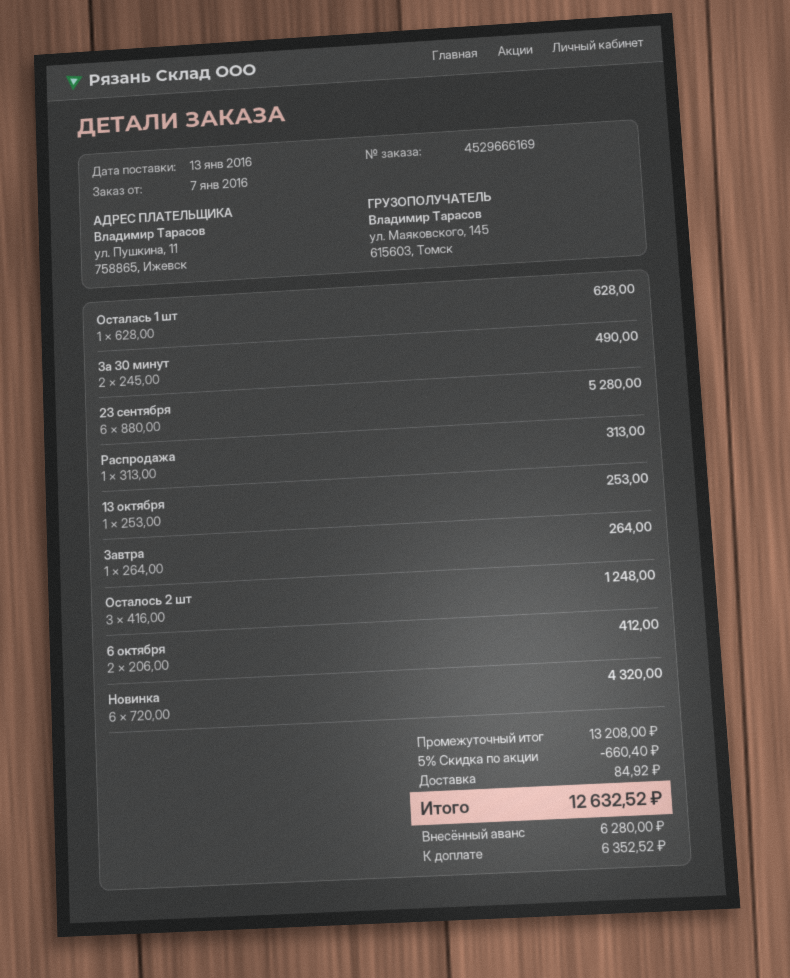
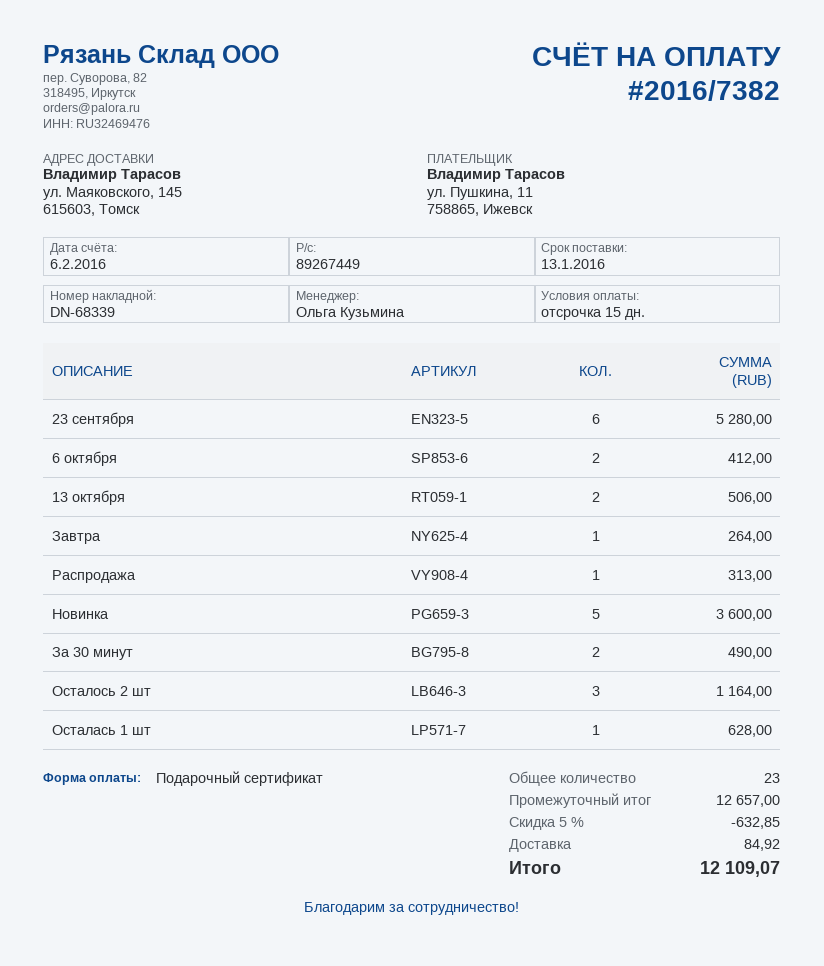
13 октября: 1 for 253.00 -> 2 for 506.00
Осталось 2 шт: 3 for 1248.00 -> 3 for 1164.00
Новинка: 6 for 4320.00 -> 5 for 3600.00
subtotal: 13208.00 -> 12657.00
discount: 5% = 660.40 -> 5% = 632.85
total: 12632.52 -> 12109.07

